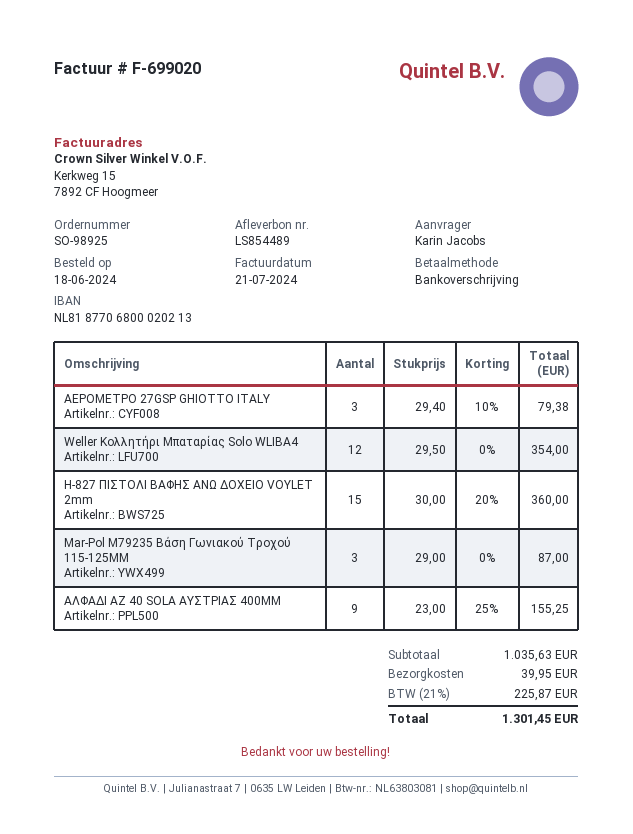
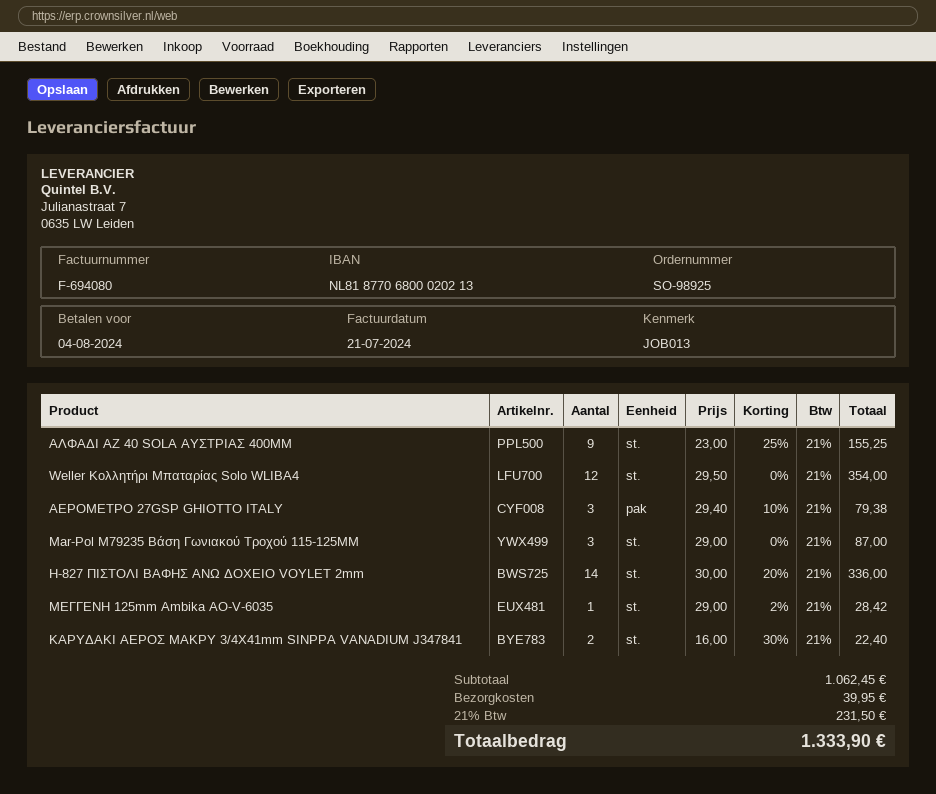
invoice number: F-699020 -> F-694080
H-827 ΠΙΣΤΟΛΙ ΒΑΦΗΣ ΑΝΩ ΔΟΧΕΙΟ VOYLET 2mm: 15 x 30.00 - 20% = 360.00 -> 14 x 30.00 - 20% = 336.00
ΜΕΓΓΕΝΗ 125mm Ambika AO-V-6035: none -> 1 x 29.00 - 2% = 28.42
ΚΑΡΥΔΑΚΙ ΑΕΡΟΣ ΜΑΚΡΥ 3/4Χ41mm SINPPA VANADIUM J347841: none -> 2 x 16.00 - 30% = 22.40
subtotal: 1035.63 -> 1062.45
tax: 21% = 225.87 -> 21% = 231.50
total: 1301.45 -> 1333.90

